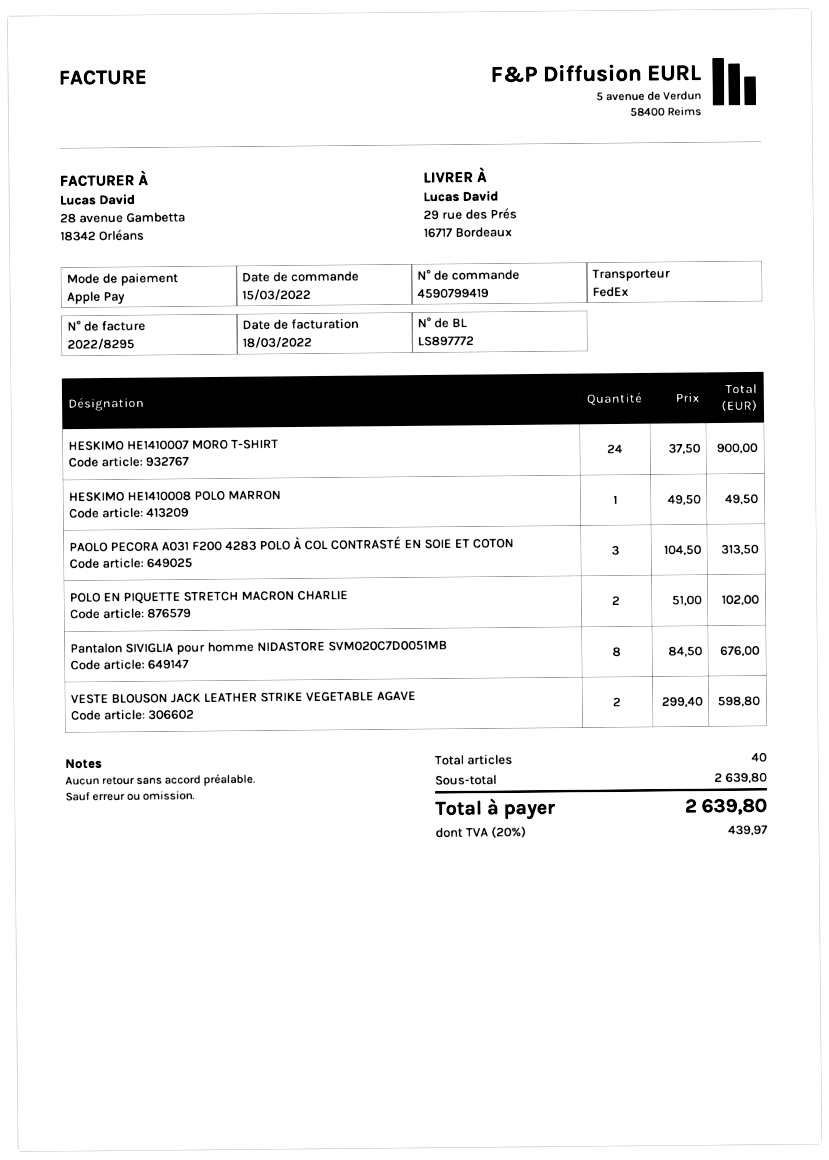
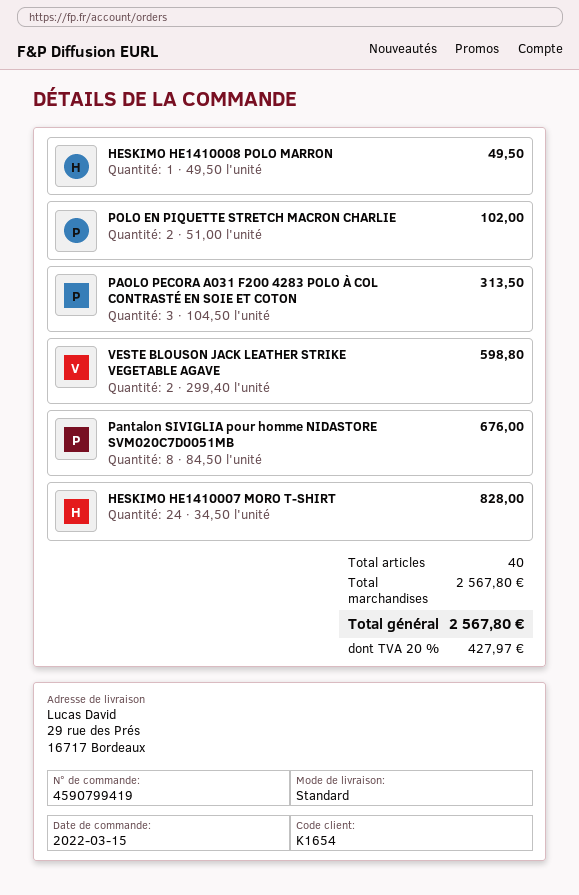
shipping method: FedEx -> standard
HESKIMO HE1410007 MORO T-SHIRT: 24 x 37.50 = 900.00 -> 24 x 34.50 = 828.00
subtotal: 2639.80 -> 2567.80
tax: 20% = 439.97 -> 20% = 427.97
total: 2639.80 -> 2567.80

